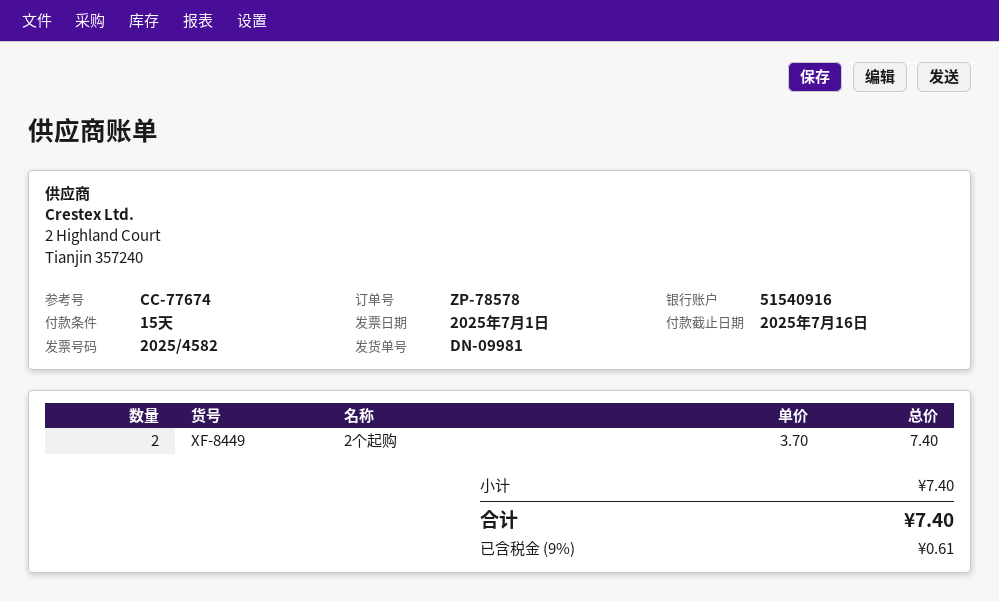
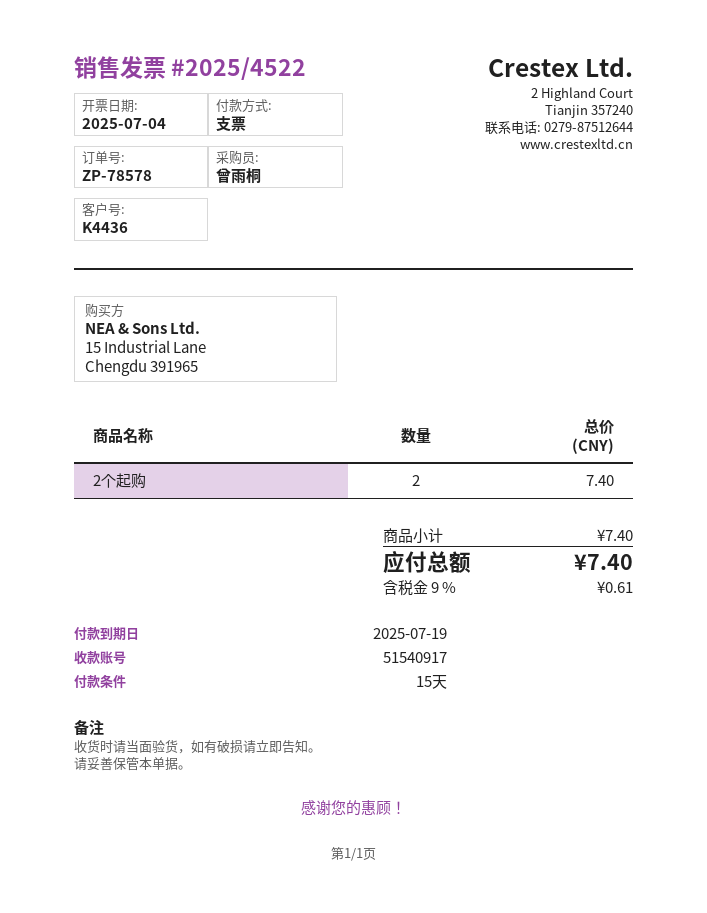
invoice number: 2025/4582 -> 2025/4522
invoice date: 2025-07-01 -> 2025-07-04
due date: 2025-07-16 -> 2025-07-19
bank account: 51540916 -> 51540917

